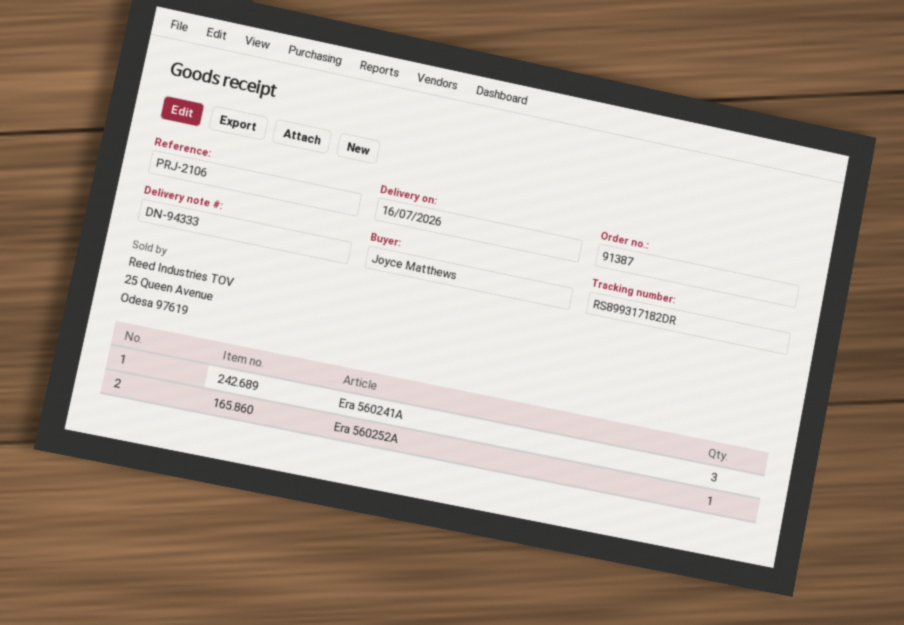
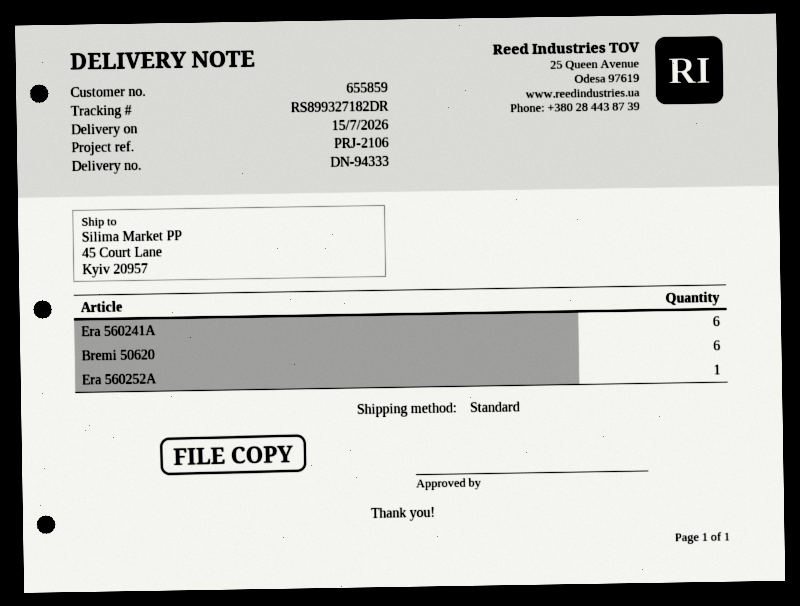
delivery date: 2026-07-16 -> 2026-07-15
tracking number: RS899317182DR -> RS899327182DR
Era 560241A: 3 -> 6
Bremi 50620: none -> 6

